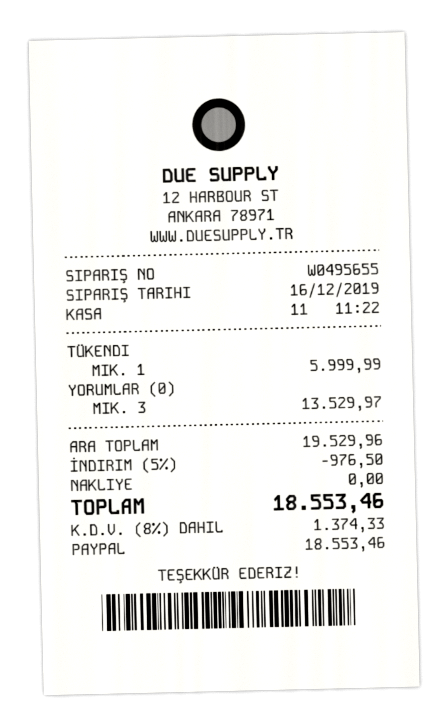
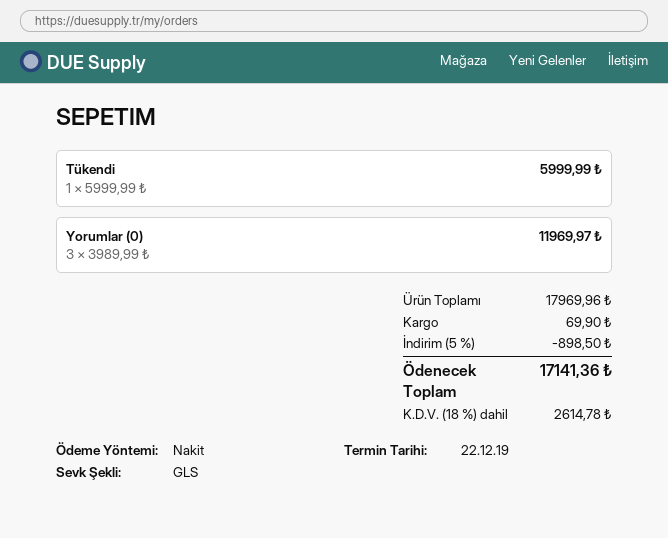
payment method: PayPal -> cash
YORUMLAR (0): 3 for 13529.97 -> 3 for 11969.97
subtotal: 19529.96 -> 17969.96
discount: 5% = 976.50 -> 5% = 898.50
shipping: 0.00 -> 69.90
tax: 8% = 1374.33 -> 18% = 2614.78
total: 18553.46 -> 17141.36

